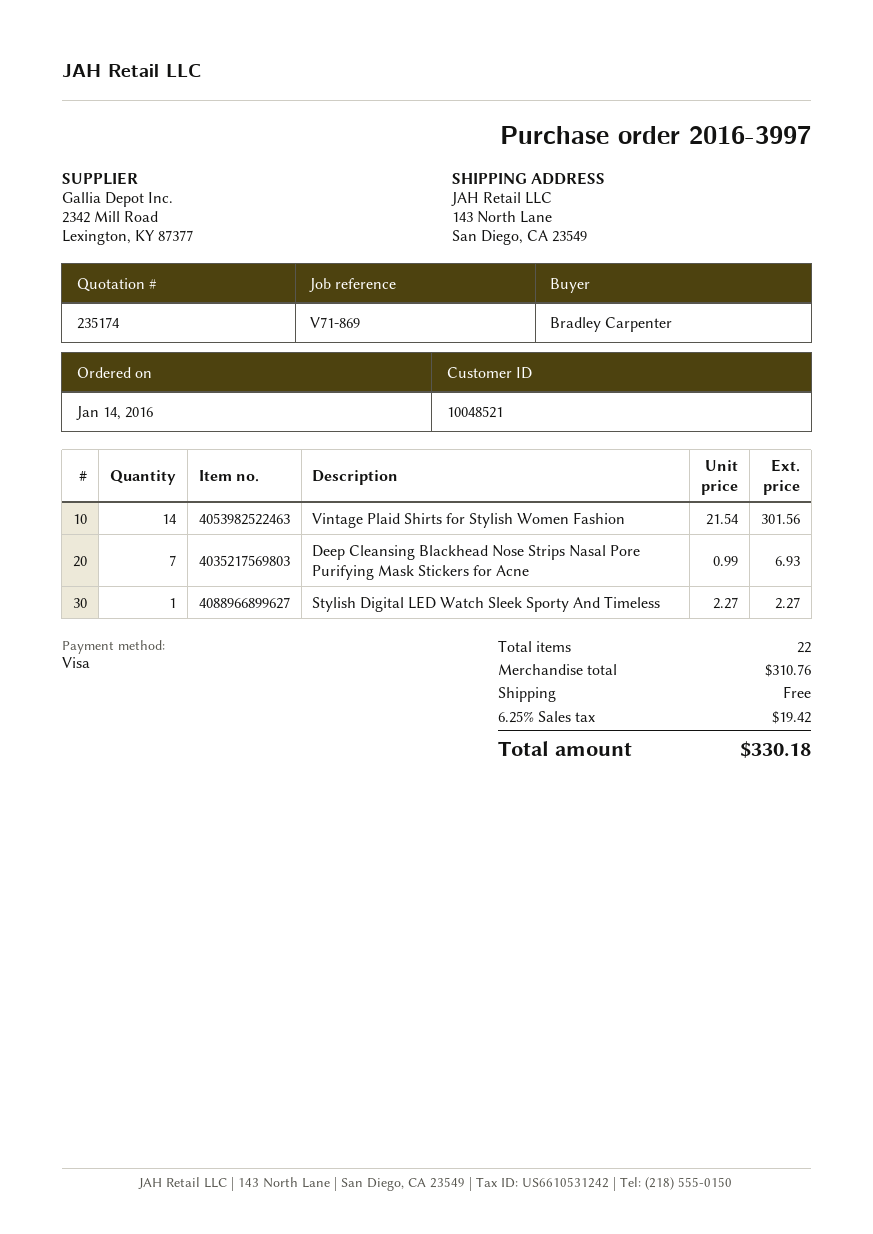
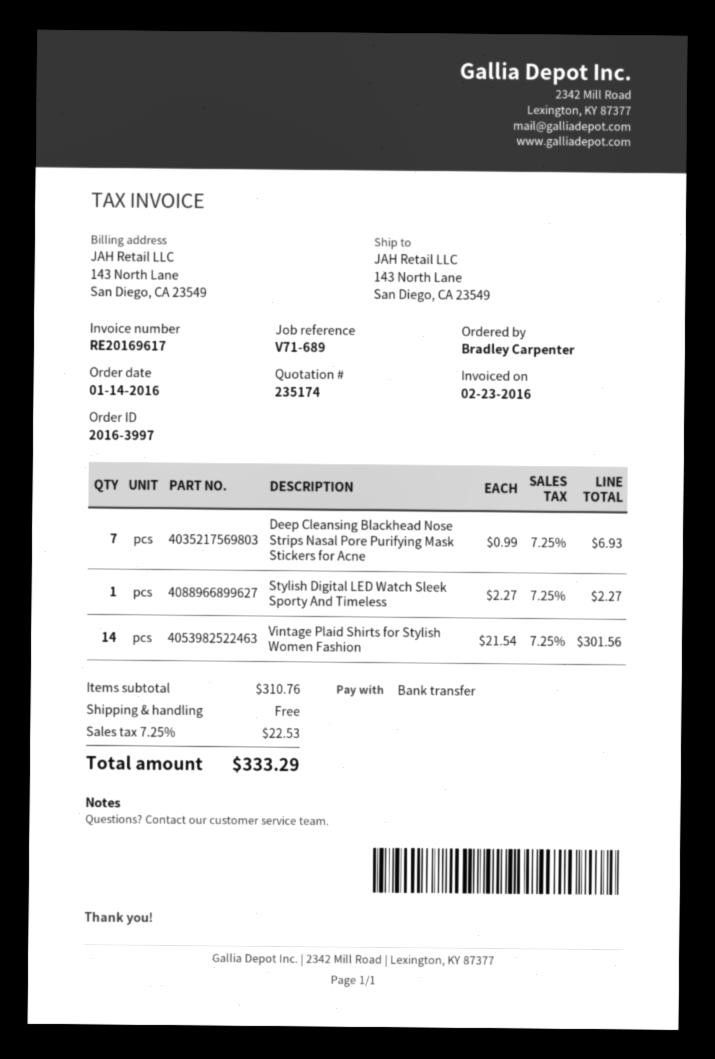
reference: V71-869 -> V71-689
payment method: Visa -> bank transfer
tax: 6.25% = 19.42 -> 7.25% = 22.53
total: 330.18 -> 333.29

